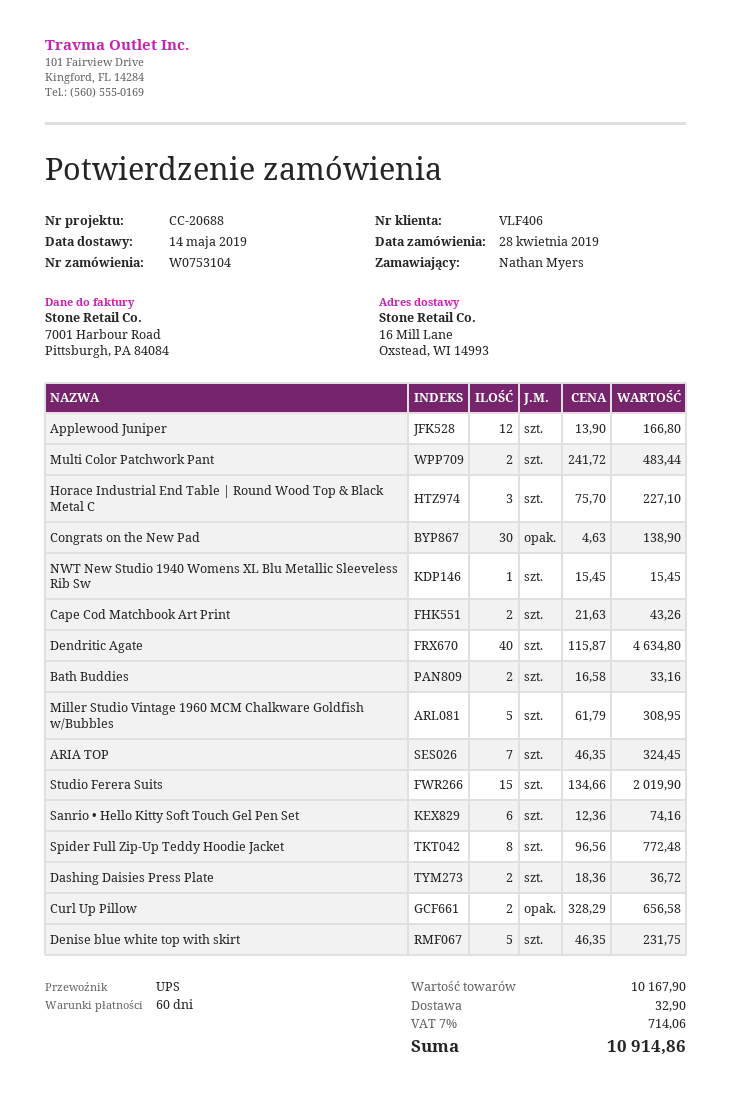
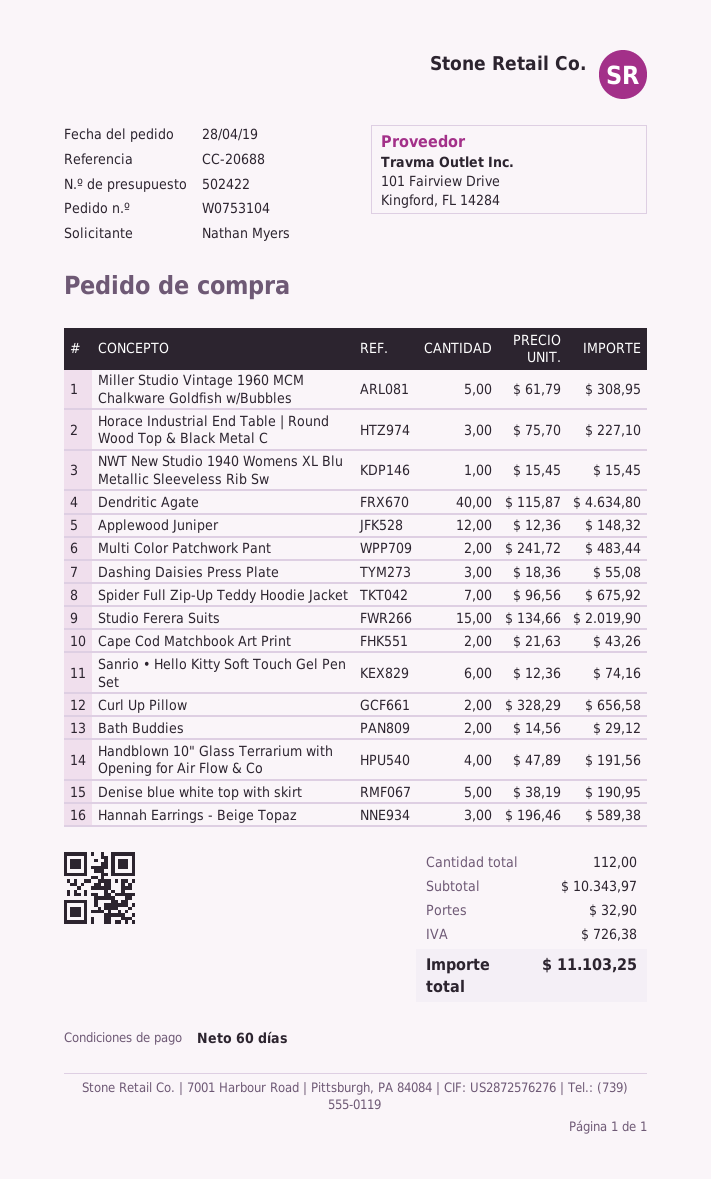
Applewood Juniper: 12 x 13.90 = 166.80 -> 12 x 12.36 = 148.32
Congrats on the New Pad: 30 x 4.63 = 138.90 -> none
Bath Buddies: 2 x 16.58 = 33.16 -> 2 x 14.56 = 29.12
ARIA TOP: 7 x 46.35 = 324.45 -> none
Spider Full Zip-Up Teddy Hoodie Jacket: 8 x 96.56 = 772.48 -> 7 x 96.56 = 675.92
Dashing Daisies Press Plate: 2 x 18.36 = 36.72 -> 3 x 18.36 = 55.08
Denise blue white top with skirt: 5 x 46.35 = 231.75 -> 5 x 38.19 = 190.95
Handblown 10" Glass Terrarium with Opening for Air Flow & Co: none -> 4 x 47.89 = 191.56
Hannah Earrings - Beige Topaz: none -> 3 x 196.46 = 589.38
subtotal: 10167.90 -> 10343.97
tax: 714.06 -> 726.38
total: 10914.86 -> 11103.25

